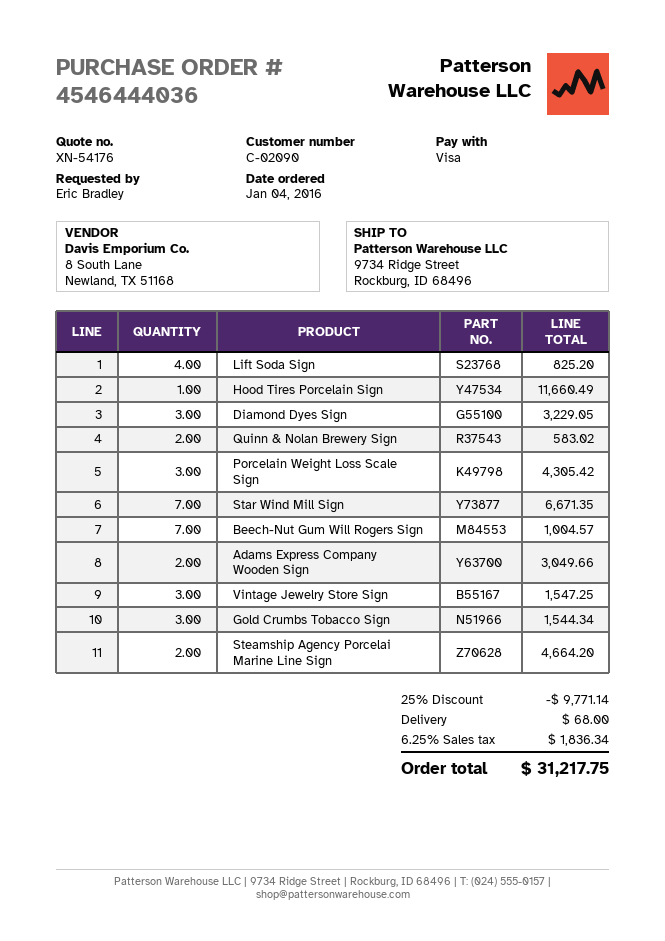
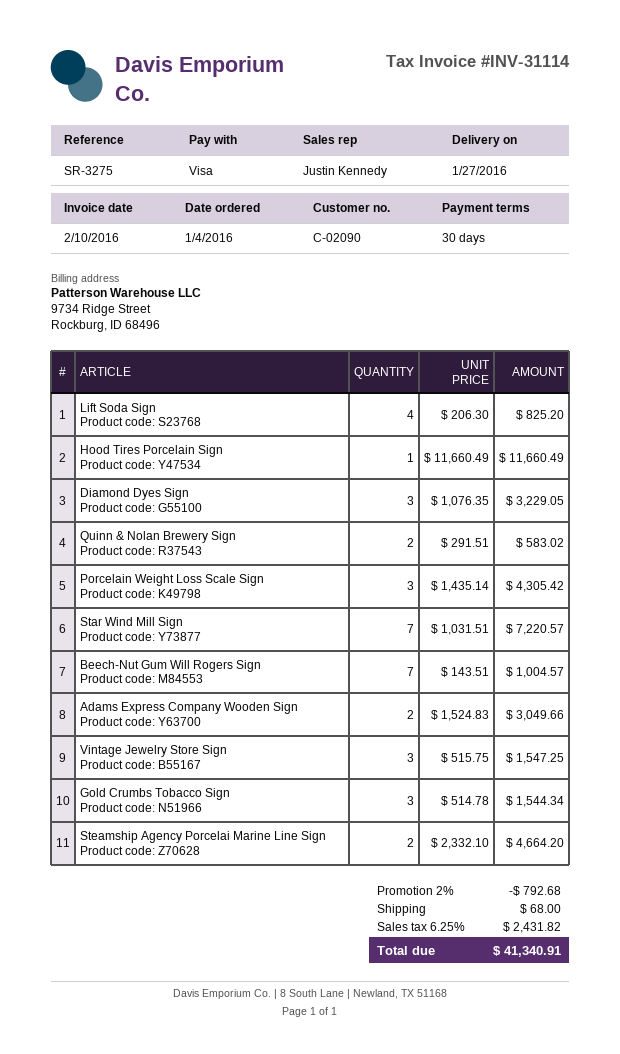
Star Wind Mill Sign: 7 for 6671.35 -> 7 for 7220.57
discount: 25% = 9771.14 -> 2% = 792.68
tax: 6.25% = 1836.34 -> 6.25% = 2431.82
total: 31217.75 -> 41340.91

